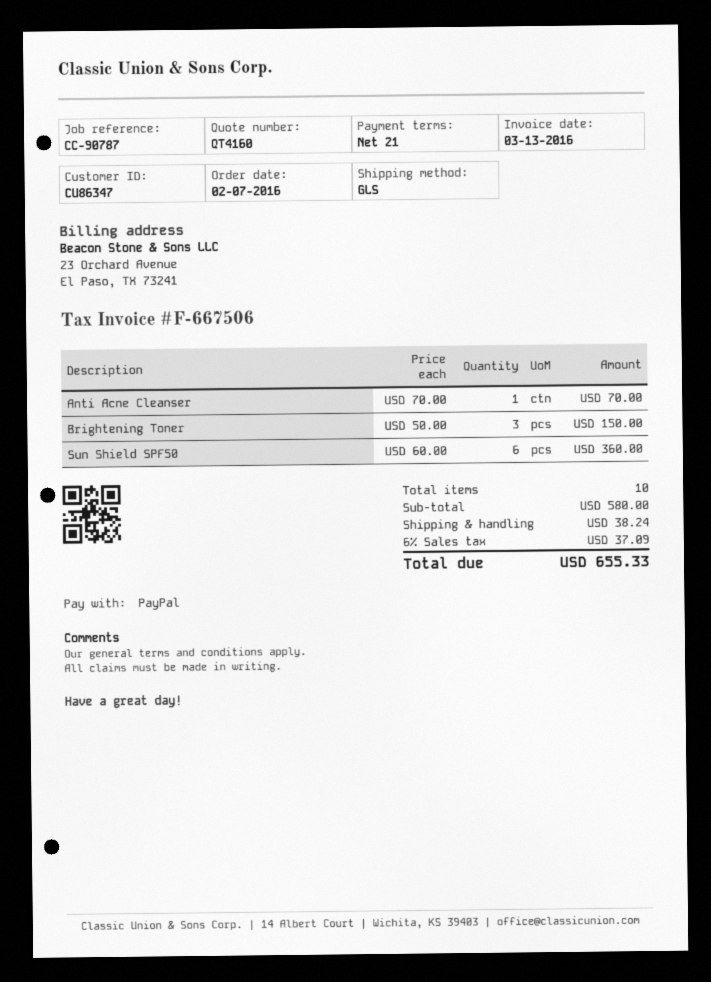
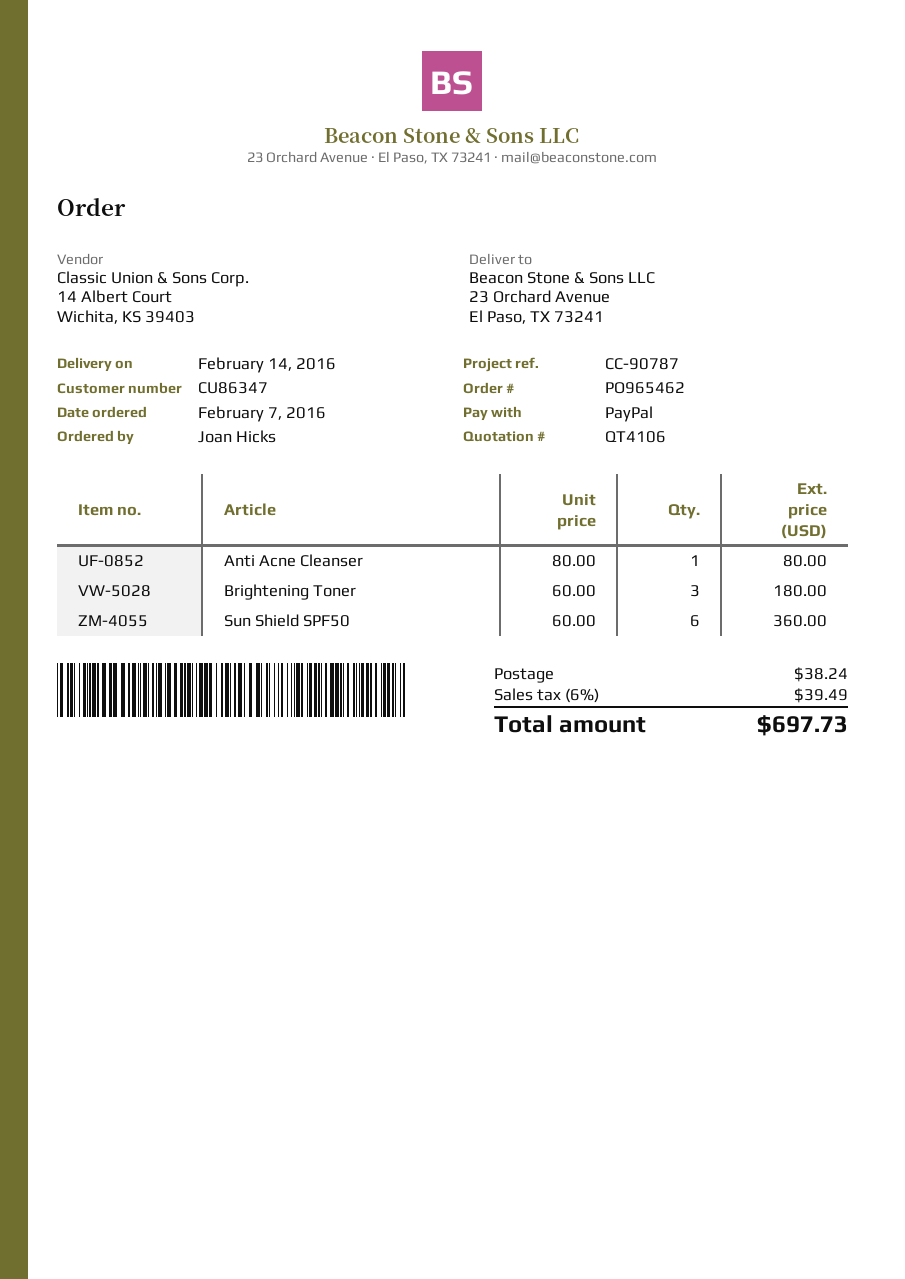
quote number: QT4160 -> QT4106
Anti Acne Cleanser: 1 x 70.00 = 70.00 -> 1 x 80.00 = 80.00
Brightening Toner: 3 x 50.00 = 150.00 -> 3 x 60.00 = 180.00
tax: 6% = 37.09 -> 6% = 39.49
total: 655.33 -> 697.73

